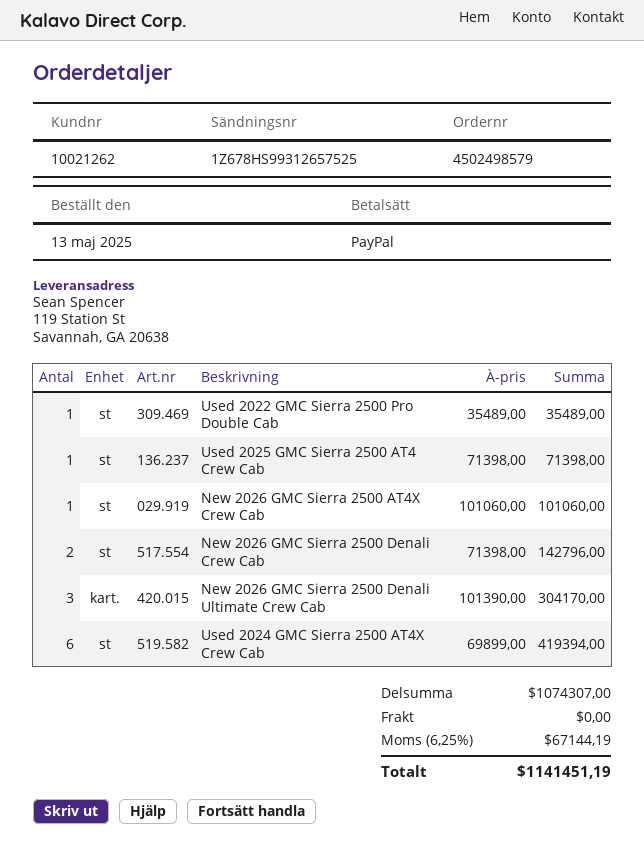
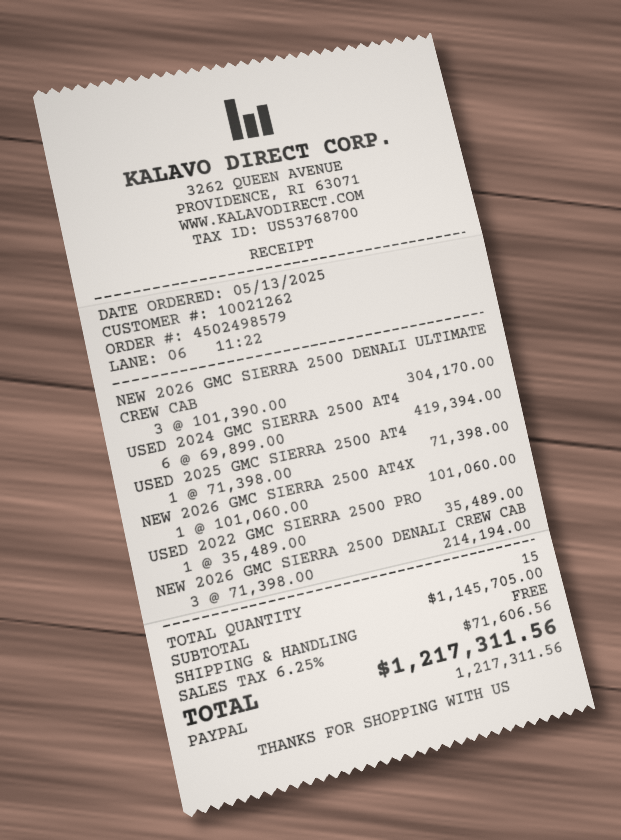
New 2026 GMC Sierra 2500 Denali Crew Cab: 2 x 71398.00 = 142796.00 -> 3 x 71398.00 = 214194.00
subtotal: 1074307.00 -> 1145705.00
tax: 6.25% = 67144.19 -> 6.25% = 71606.56
total: 1141451.19 -> 1217311.56

